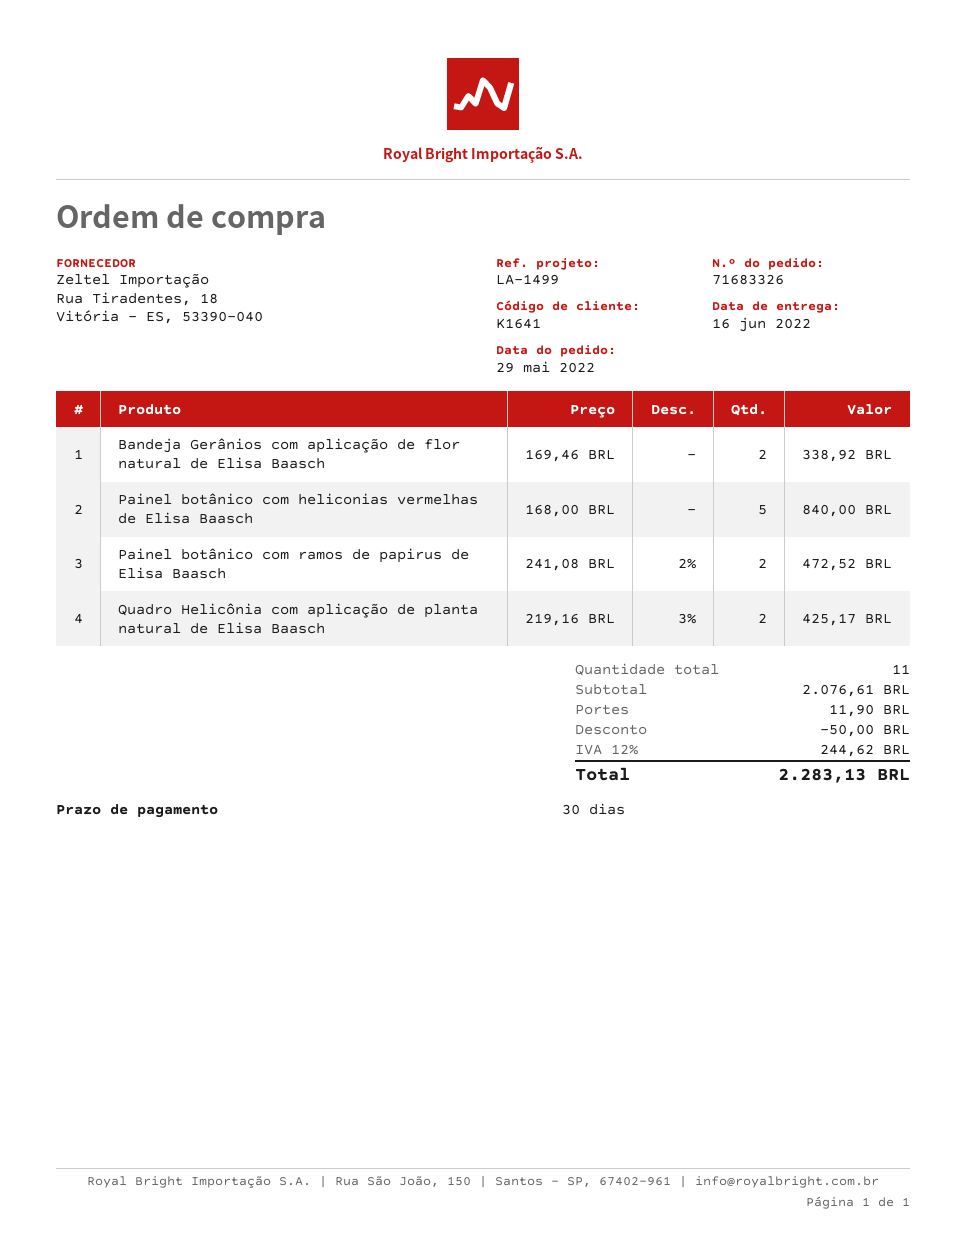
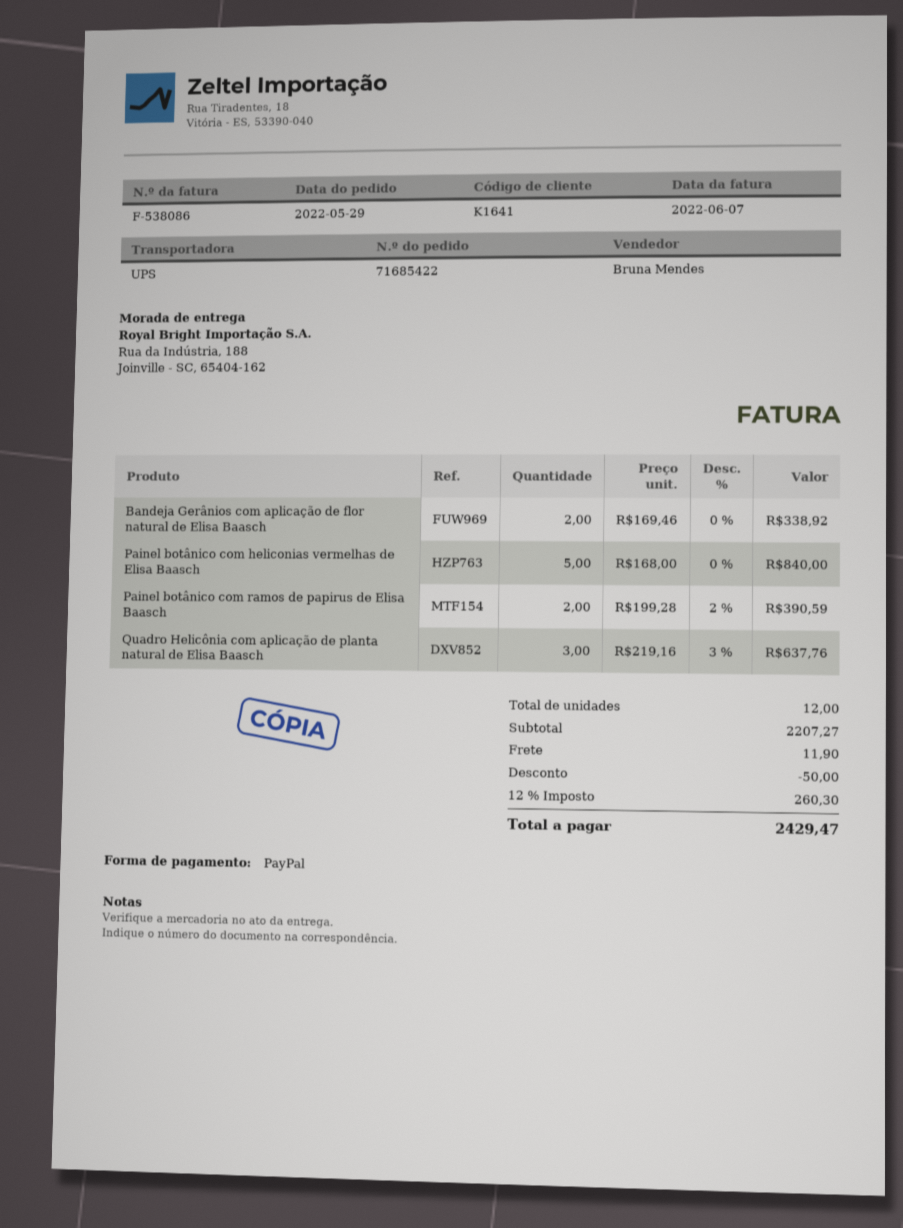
order number: 71683326 -> 71685422
Painel botânico com ramos de papirus de Elisa Baasch: 2 x 241.08 - 2% = 472.52 -> 2 x 199.28 - 2% = 390.59
Quadro Helicônia com aplicação de planta natural de Elisa Baasch: 2 x 219.16 - 3% = 425.17 -> 3 x 219.16 - 3% = 637.76
total quantity: 11 -> 12
subtotal: 2076.61 -> 2207.27
tax: 12% = 244.62 -> 12% = 260.30
total: 2283.13 -> 2429.47

